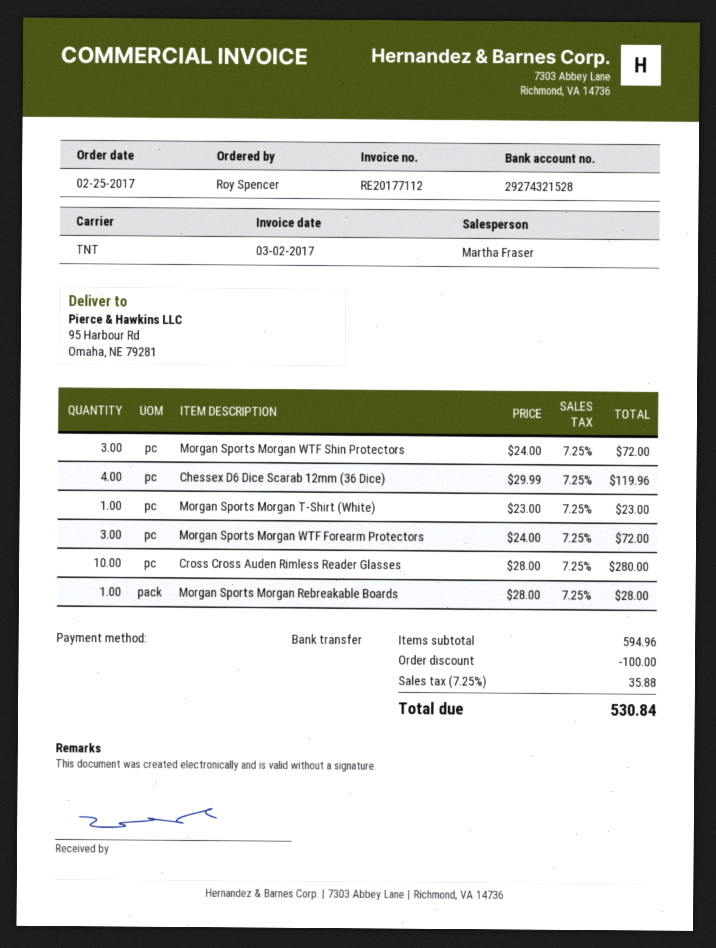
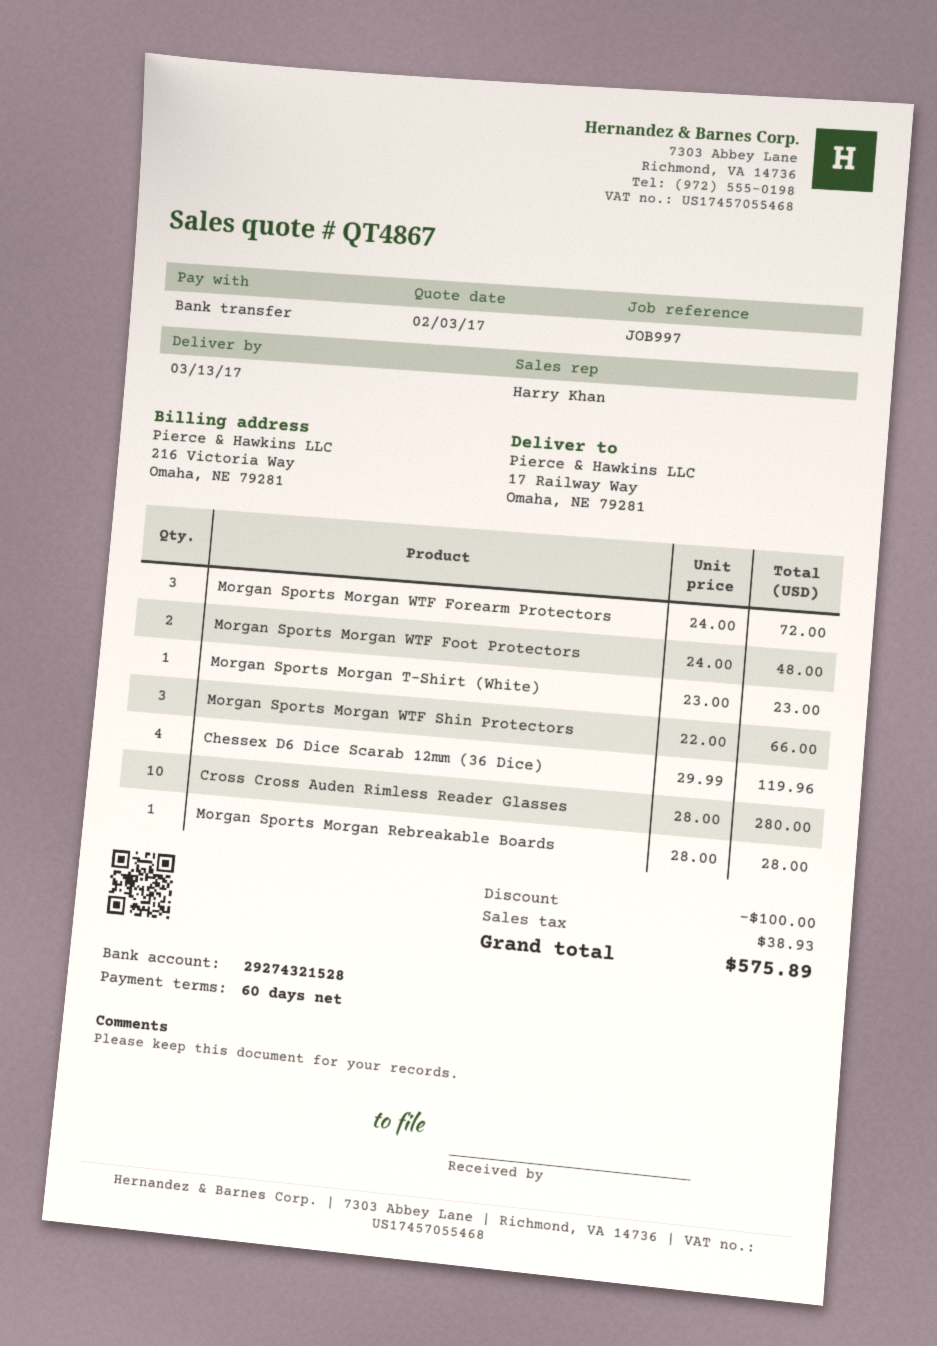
sales rep: Martha Fraser -> Harry Khan
ship to: 95 Harbour Rd, Omaha, NE 79281 -> 17 Railway Way, Omaha, NE 79281
Morgan Sports Morgan WTF Shin Protectors: 3 x 24.00 = 72.00 -> 3 x 22.00 = 66.00
Morgan Sports Morgan WTF Foot Protectors: none -> 2 x 24.00 = 48.00
tax: 35.88 -> 38.93
total: 530.84 -> 575.89

